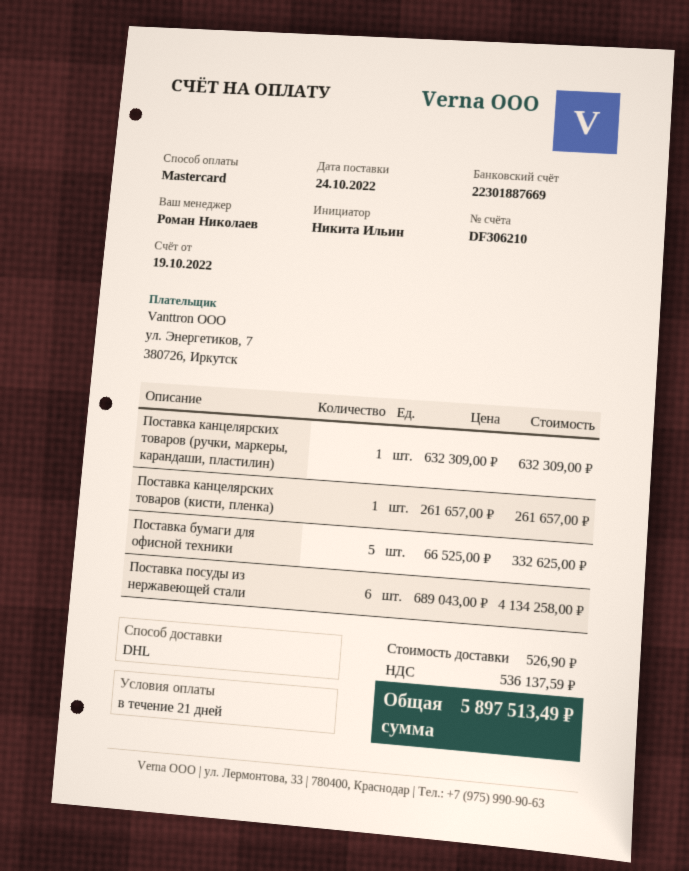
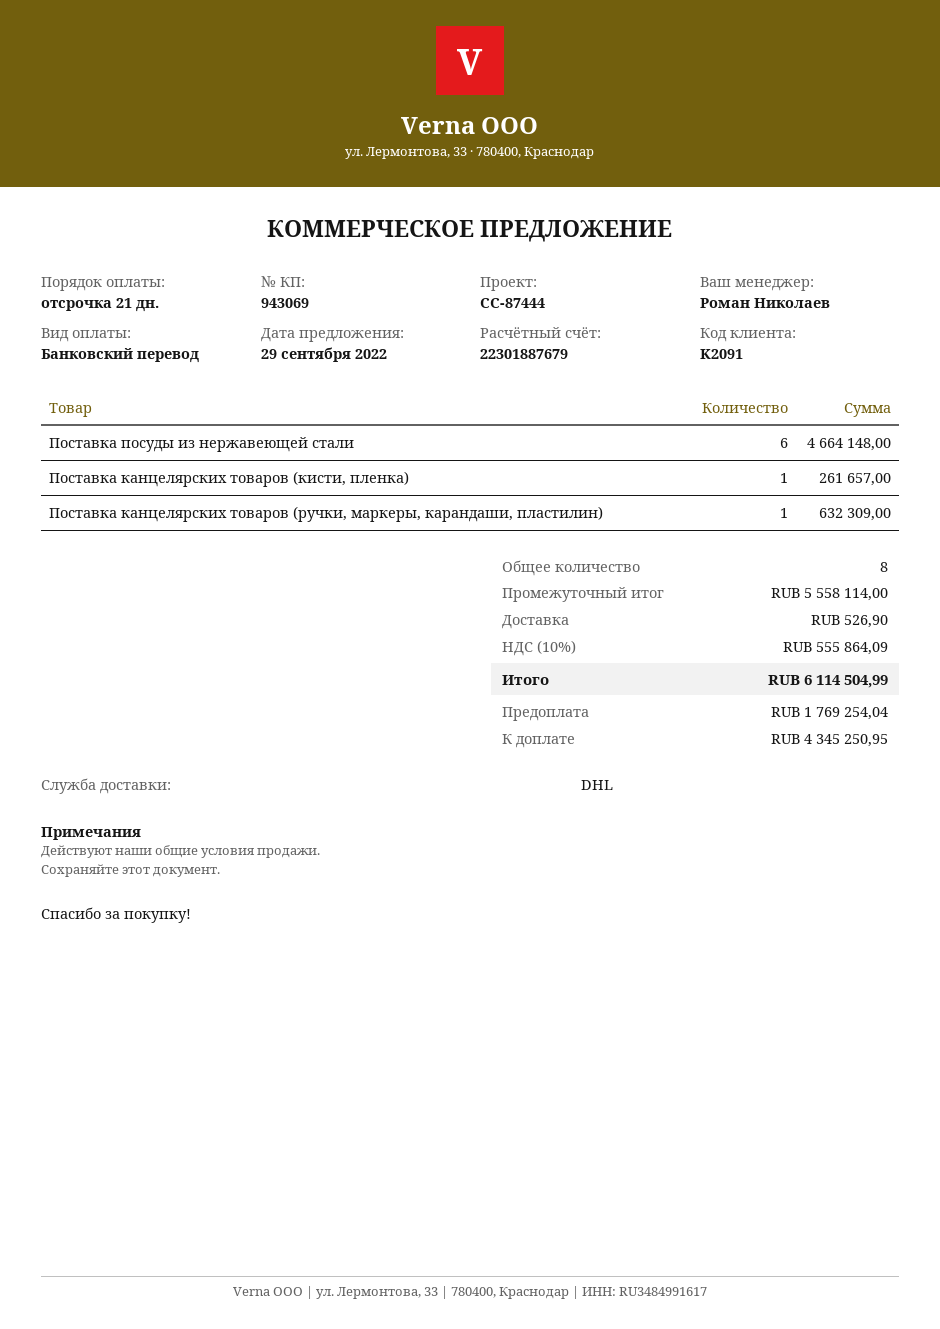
payment method: Mastercard -> bank transfer
bank account: 22301887669 -> 22301887679
Поставка бумаги для офисной техники: 5 for 332625.00 -> none
Поставка посуды из нержавеющей стали: 6 for 4134258.00 -> 6 for 4664148.00
tax: 536137.59 -> 555864.09
total: 5897513.49 -> 6114504.99

